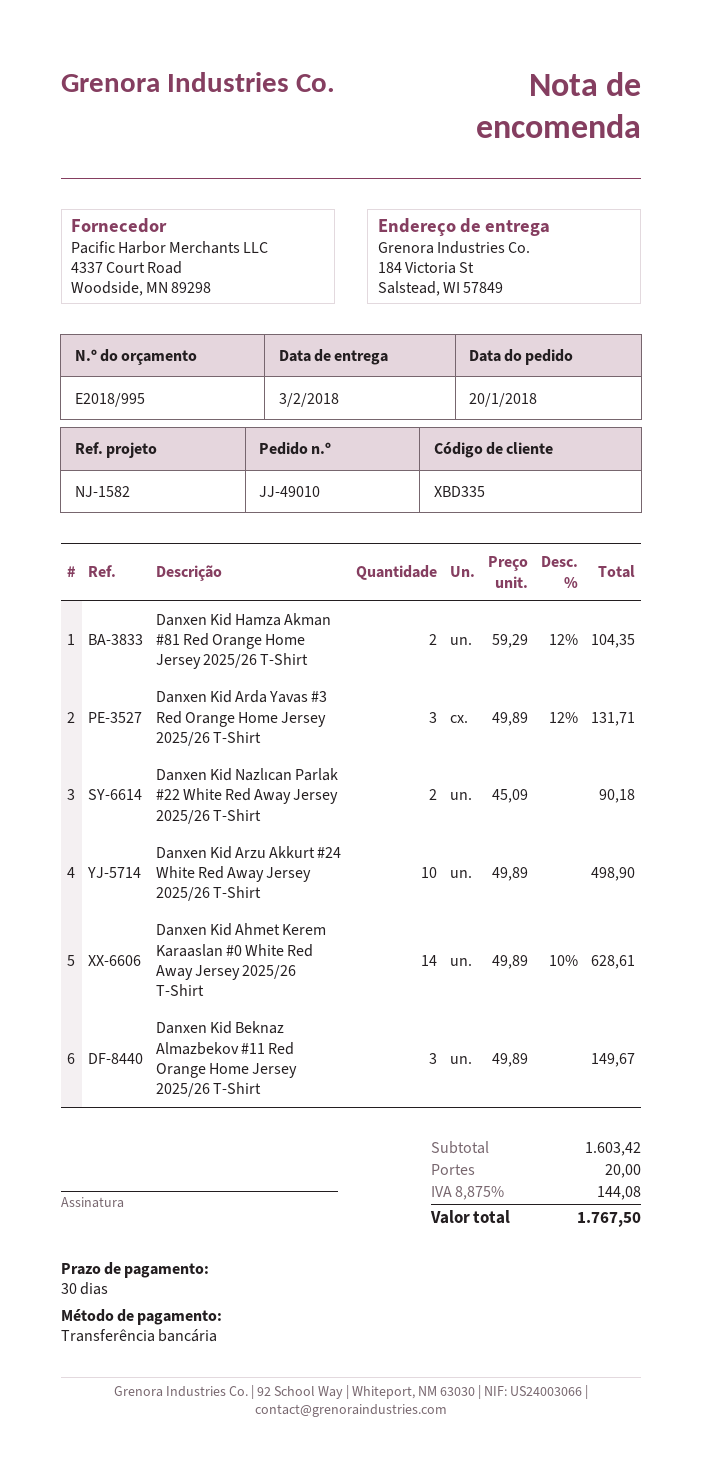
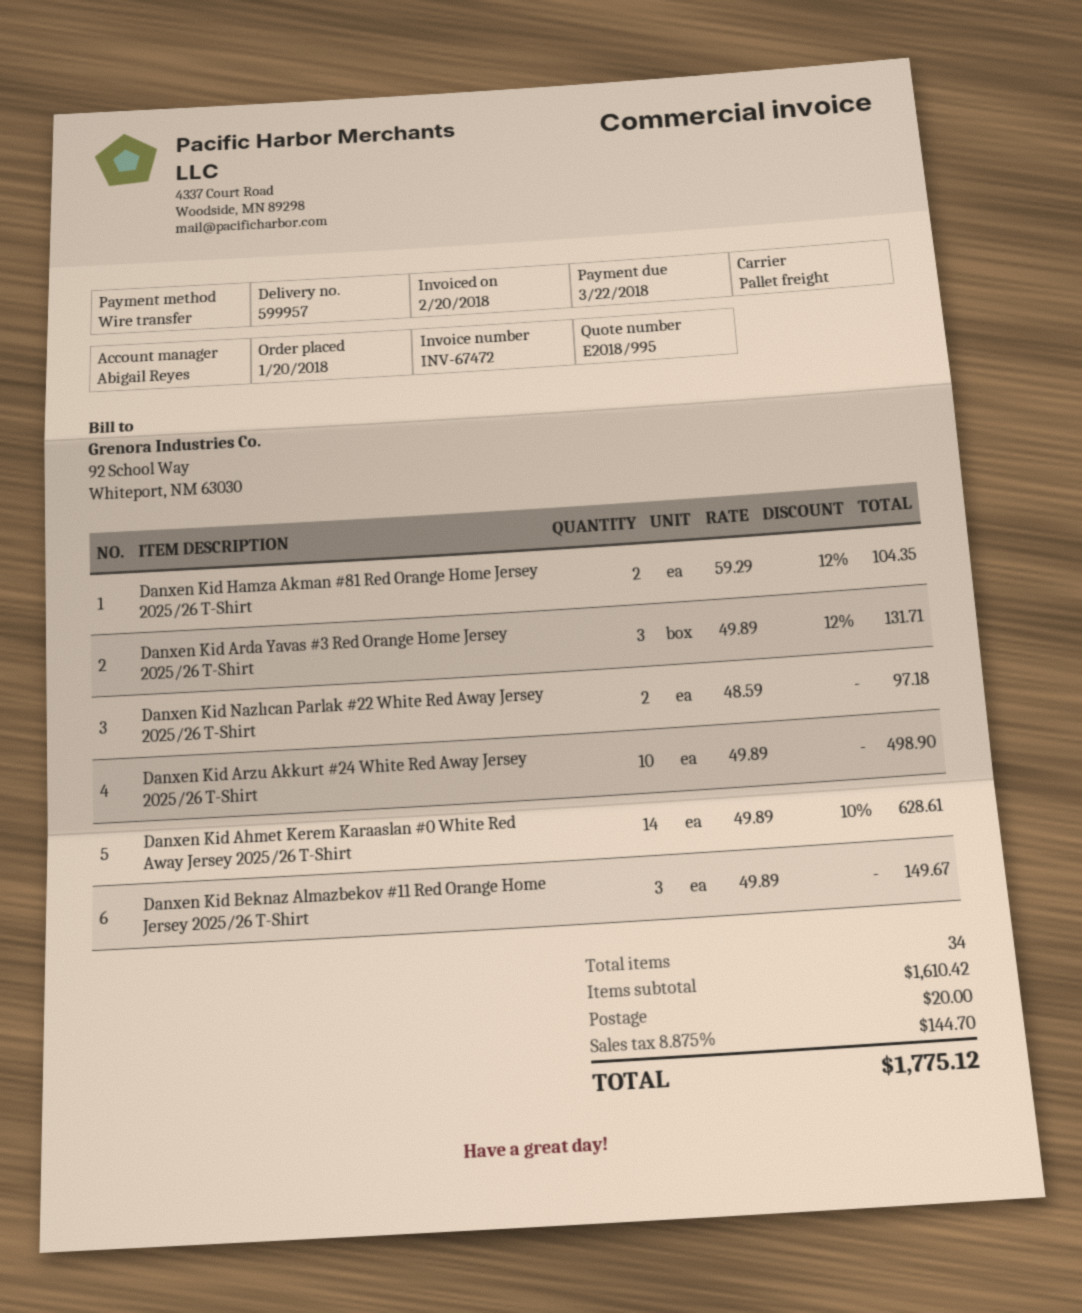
Danxen Kid Nazlıcan Parlak #22 White Red Away Jersey 2025/26 T-Shirt: 2 x 45.09 = 90.18 -> 2 x 48.59 = 97.18
subtotal: 1603.42 -> 1610.42
tax: 8.875% = 144.08 -> 8.875% = 144.70
total: 1767.50 -> 1775.12

